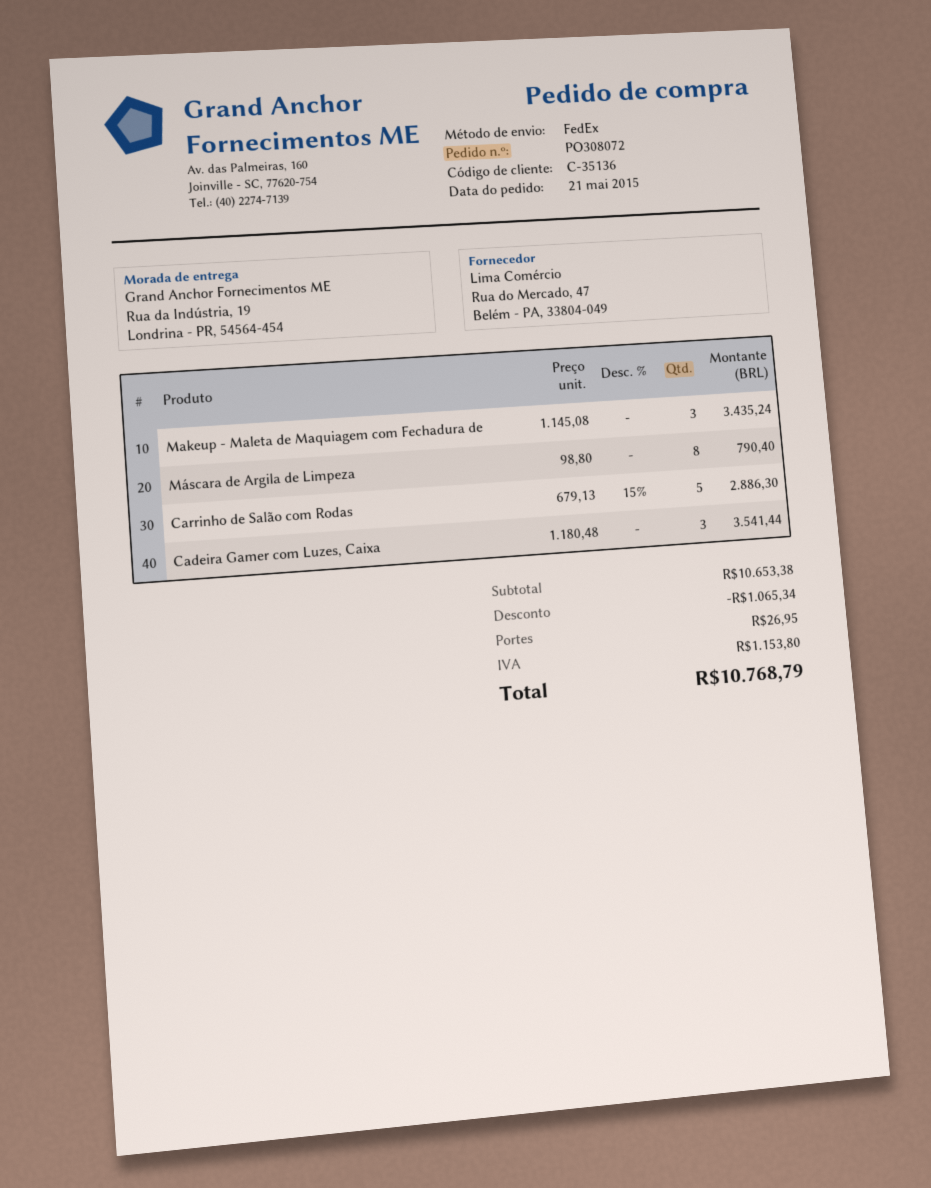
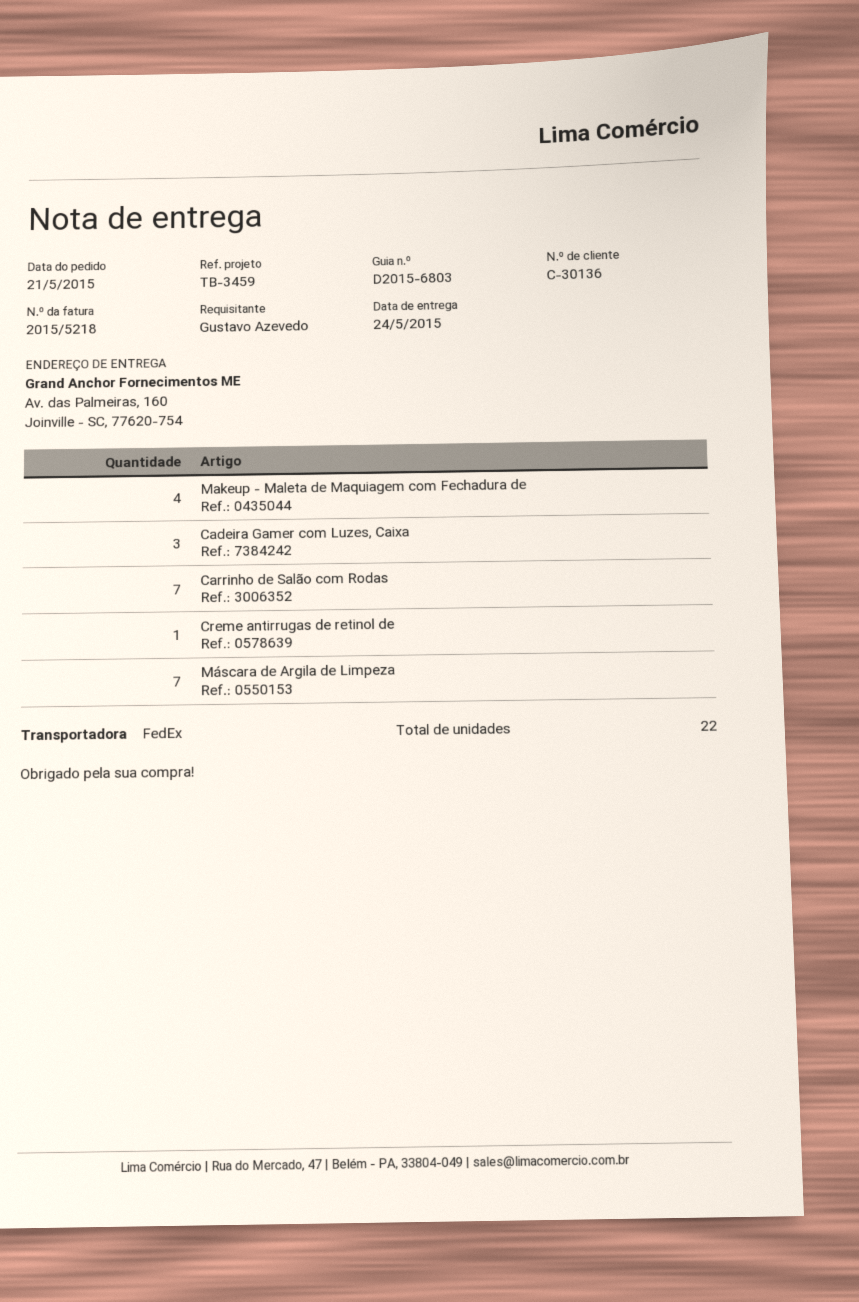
customer number: C-35136 -> C-30136
ship to: Rua da Indústria, 19, Londrina - PR, 54564-454 -> Av. das Palmeiras, 160, Joinville - SC, 77620-754
Makeup - Maleta de Maquiagem com Fechadura de: 3 -> 4
Máscara de Argila de Limpeza: 8 -> 7
Carrinho de Salão com Rodas: 5 -> 7
Creme antirrugas de retinol de: none -> 1

